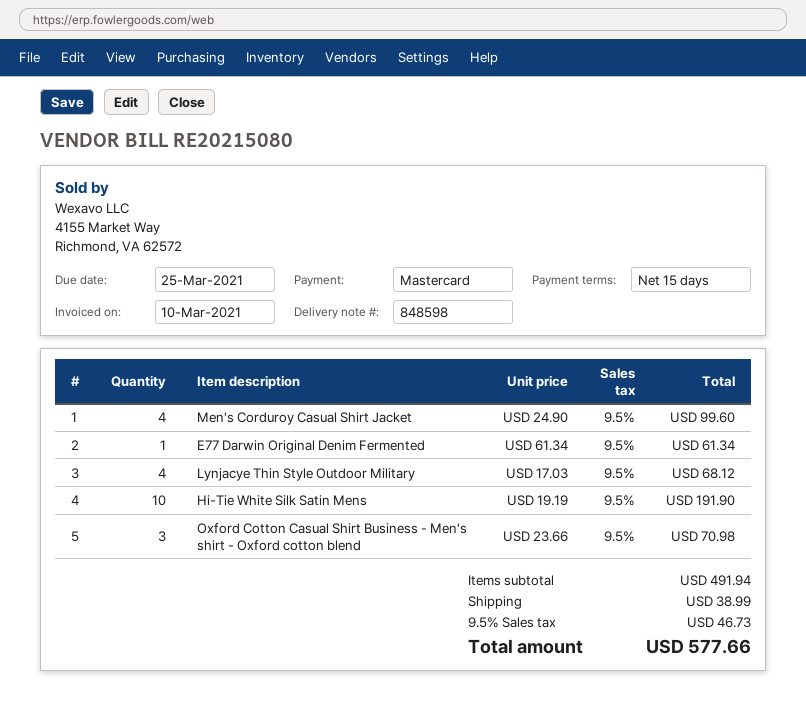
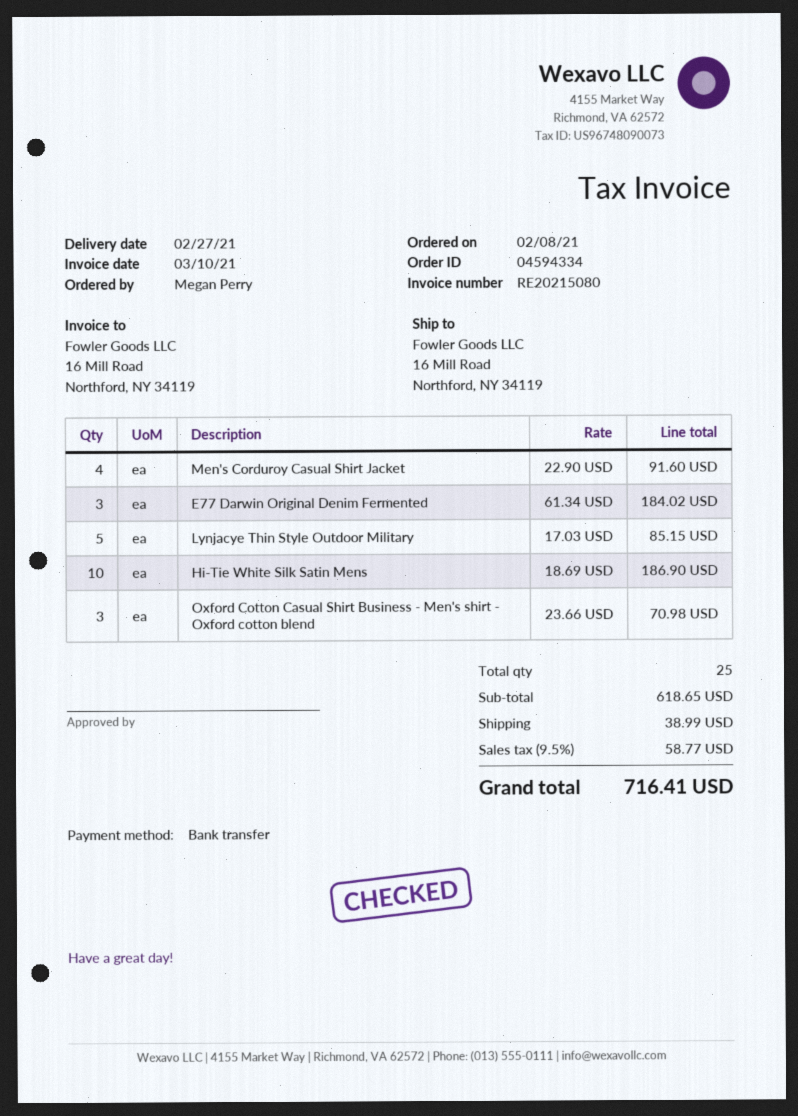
payment method: Mastercard -> bank transfer
Men's Corduroy Casual Shirt Jacket: 4 x 24.90 = 99.60 -> 4 x 22.90 = 91.60
E77 Darwin Original Denim Fermented: 1 x 61.34 = 61.34 -> 3 x 61.34 = 184.02
Lynjacye Thin Style Outdoor Military: 4 x 17.03 = 68.12 -> 5 x 17.03 = 85.15
Hi-Tie White Silk Satin Mens: 10 x 19.19 = 191.90 -> 10 x 18.69 = 186.90
subtotal: 491.94 -> 618.65
tax: 9.5% = 46.73 -> 9.5% = 58.77
total: 577.66 -> 716.41

